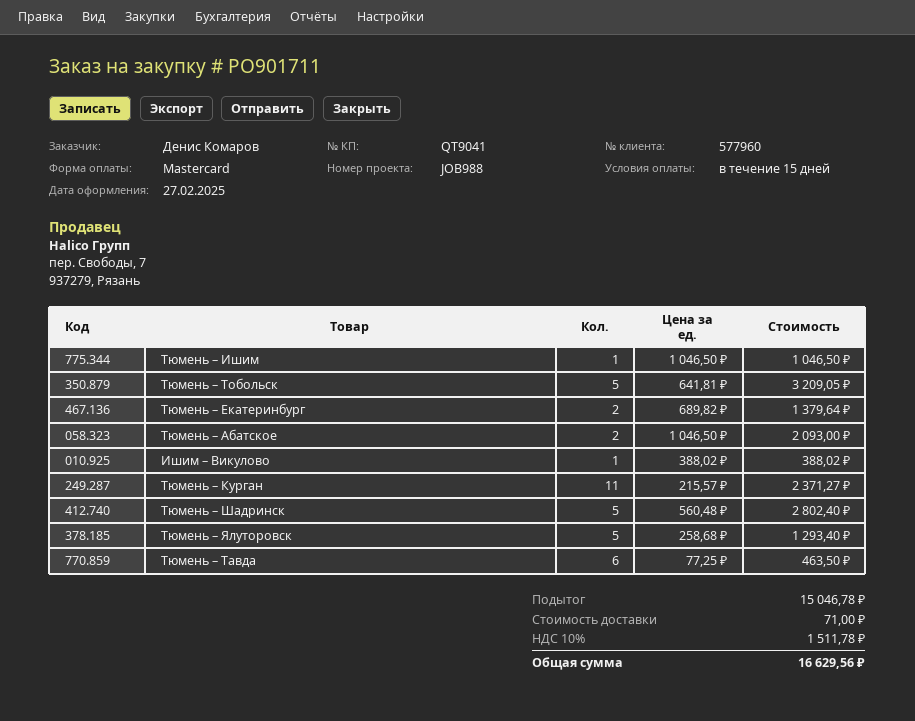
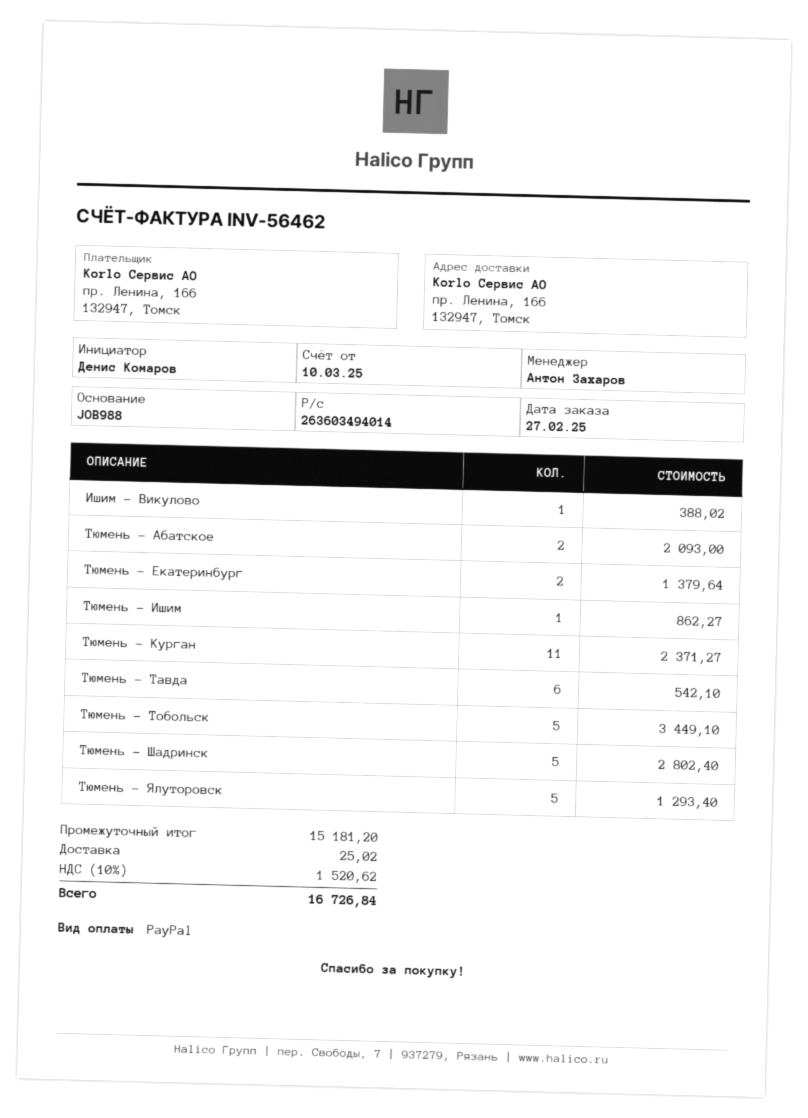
payment method: Mastercard -> PayPal
Тюмень – Ишим: 1 for 1046.50 -> 1 for 862.27
Тюмень – Тобольск: 5 for 3209.05 -> 5 for 3449.10
Тюмень – Тавда: 6 for 463.50 -> 6 for 542.10
subtotal: 15046.78 -> 15181.20
shipping: 71.00 -> 25.02
tax: 10% = 1511.78 -> 10% = 1520.62
total: 16629.56 -> 16726.84

